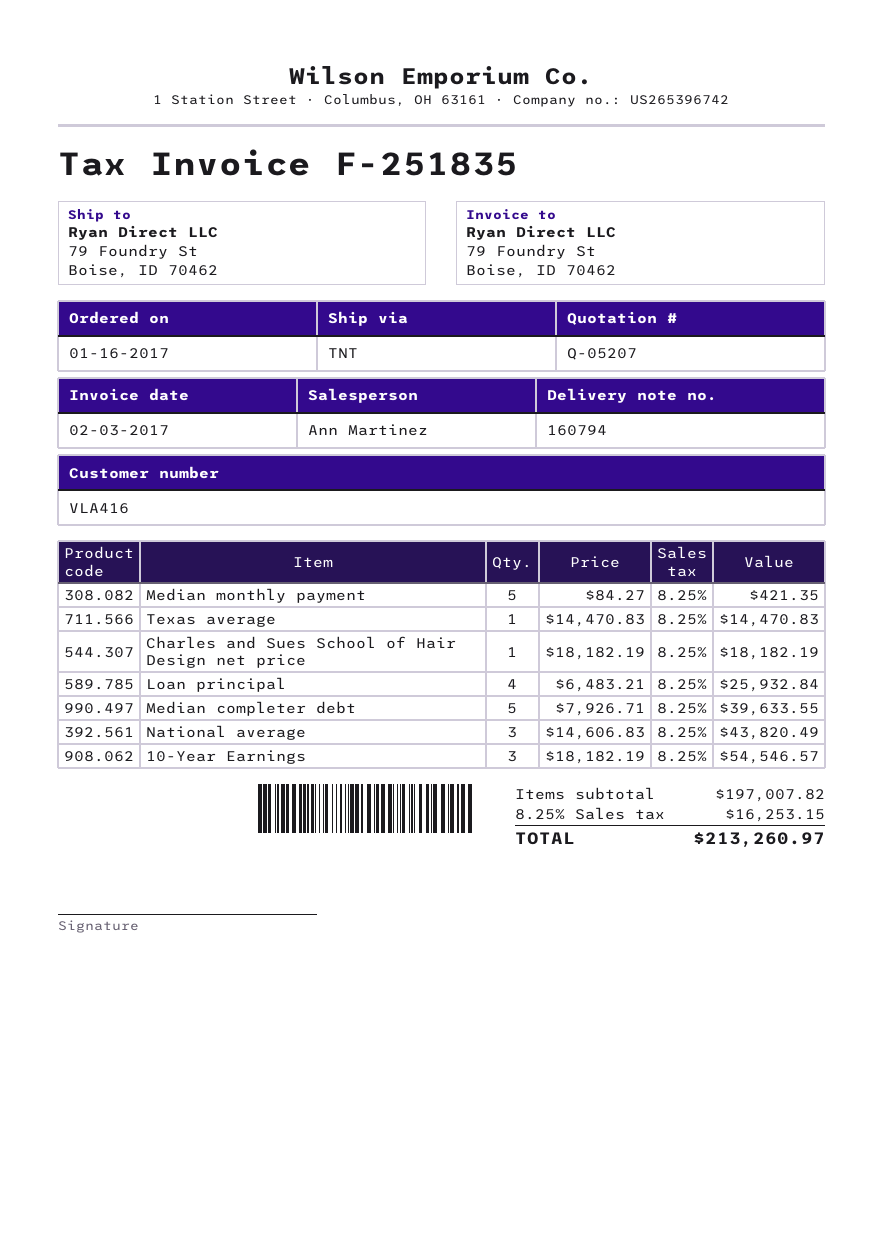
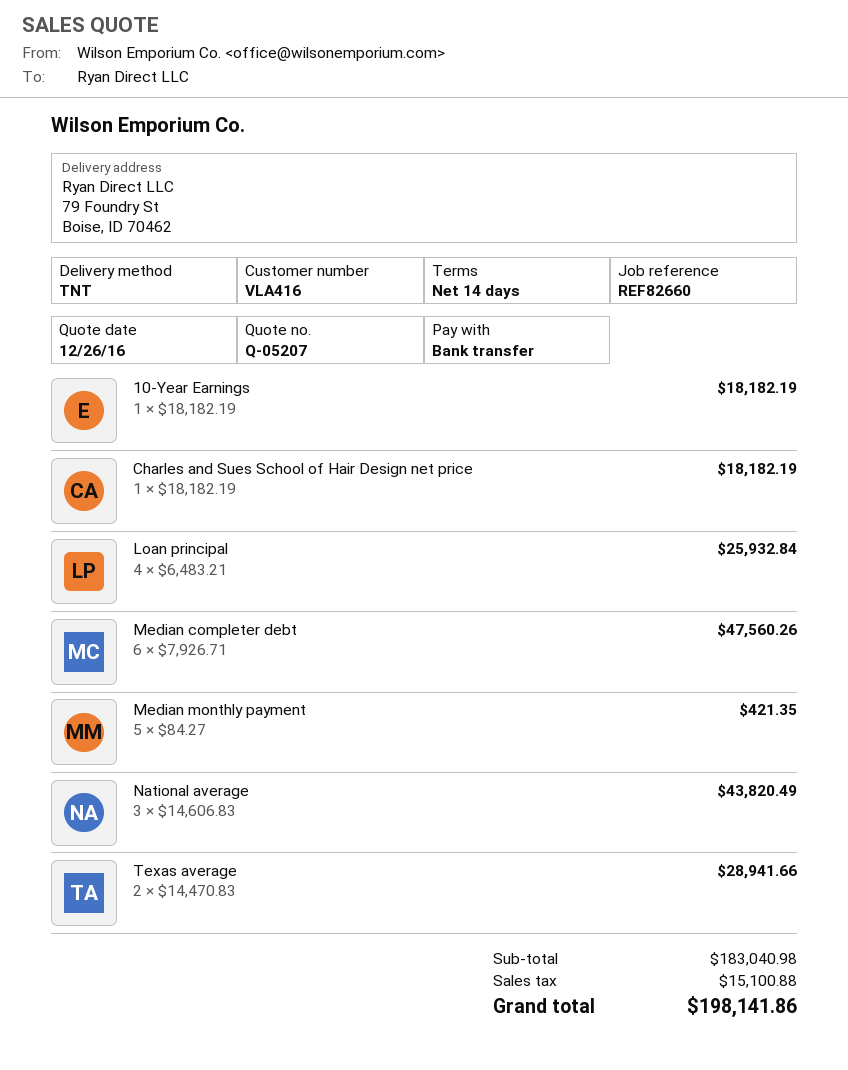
Texas average: 1 x 14470.83 = 14470.83 -> 2 x 14470.83 = 28941.66
Median completer debt: 5 x 7926.71 = 39633.55 -> 6 x 7926.71 = 47560.26
10-Year Earnings: 3 x 18182.19 = 54546.57 -> 1 x 18182.19 = 18182.19
subtotal: 197007.82 -> 183040.98
tax: 16253.15 -> 15100.88
total: 213260.97 -> 198141.86

